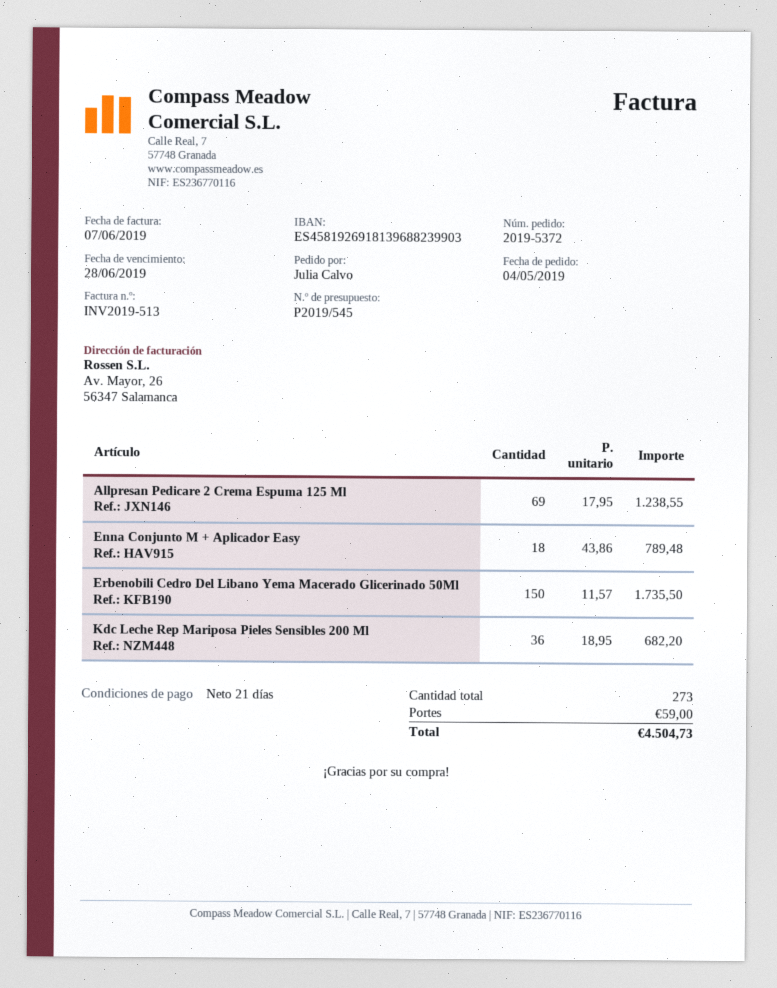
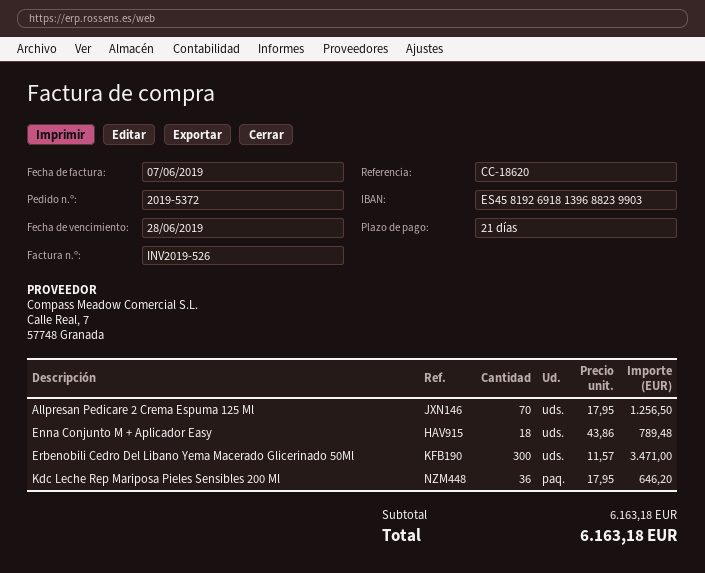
invoice number: INV2019-513 -> INV2019-526
Allpresan Pedicare 2 Crema Espuma 125 Ml: 69 x 17.95 = 1238.55 -> 70 x 17.95 = 1256.50
Erbenobili Cedro Del Libano Yema Macerado Glicerinado 50Ml: 150 x 11.57 = 1735.50 -> 300 x 11.57 = 3471.00
Kdc Leche Rep Mariposa Pieles Sensibles 200 Ml: 36 x 18.95 = 682.20 -> 36 x 17.95 = 646.20
shipping: 59.00 -> none
total: 4504.73 -> 6163.18

